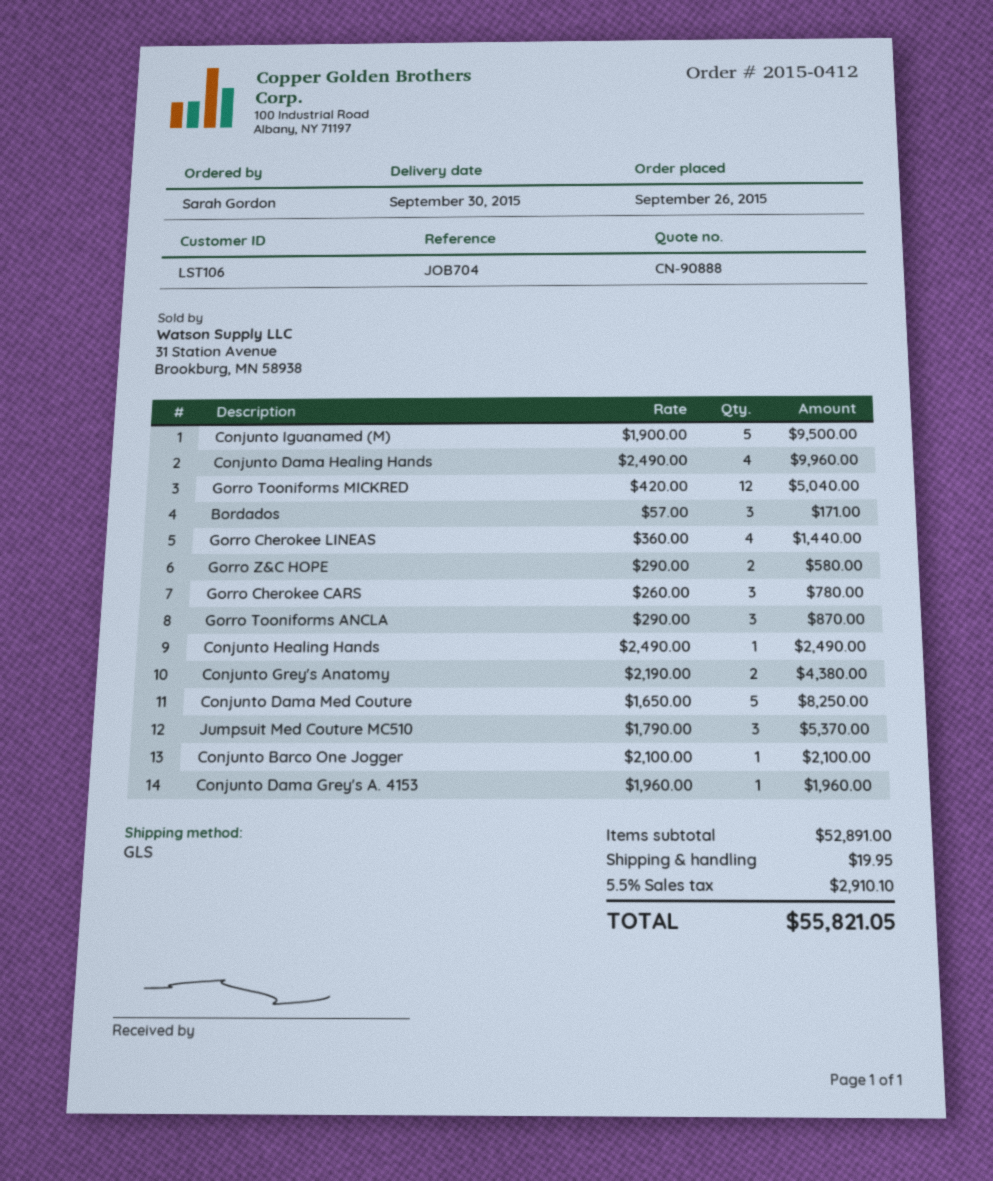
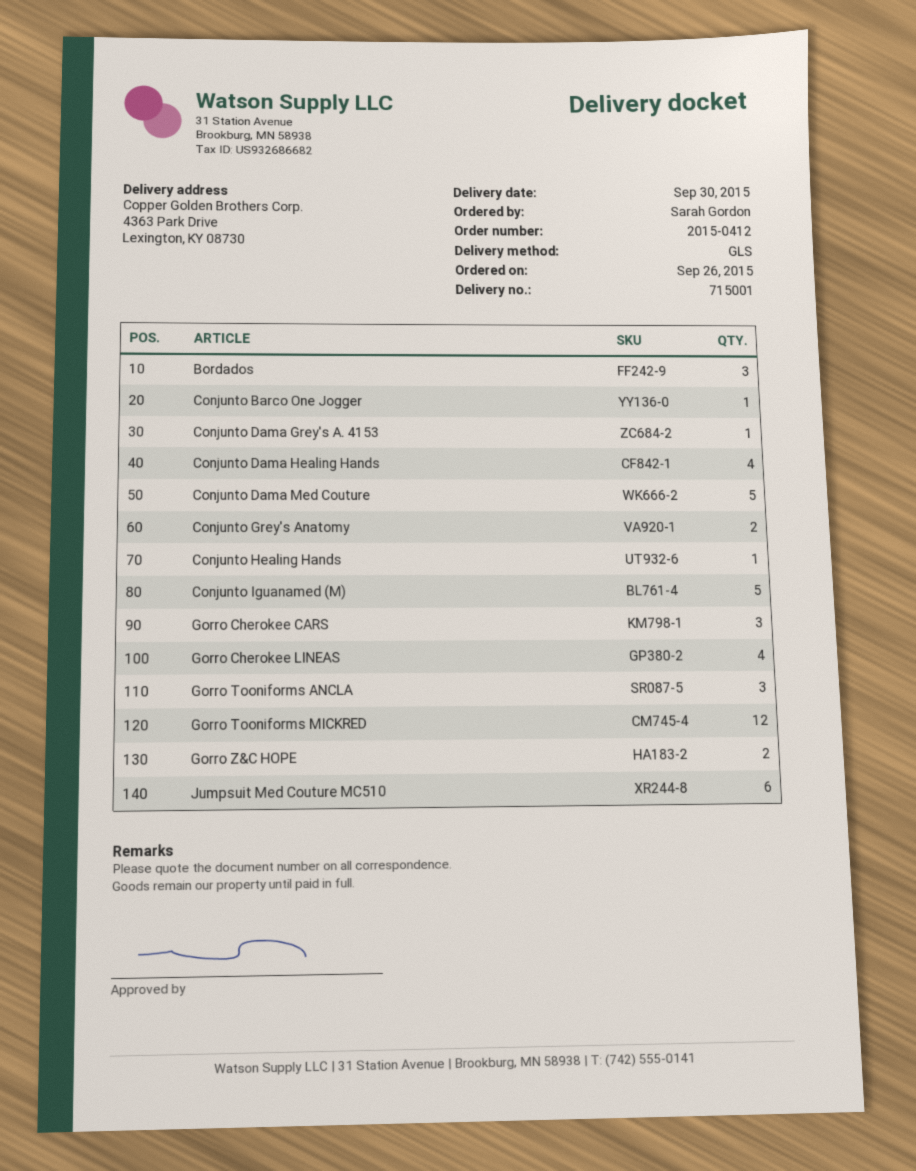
Jumpsuit Med Couture MC510: 3 -> 6

